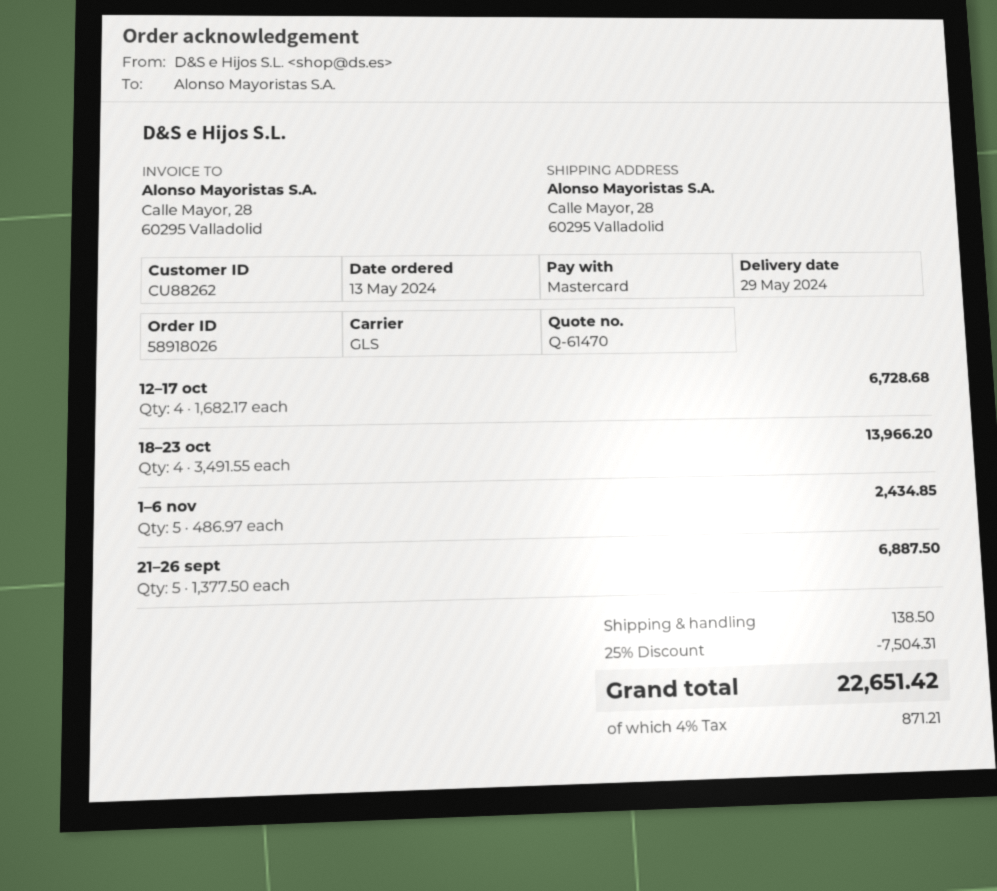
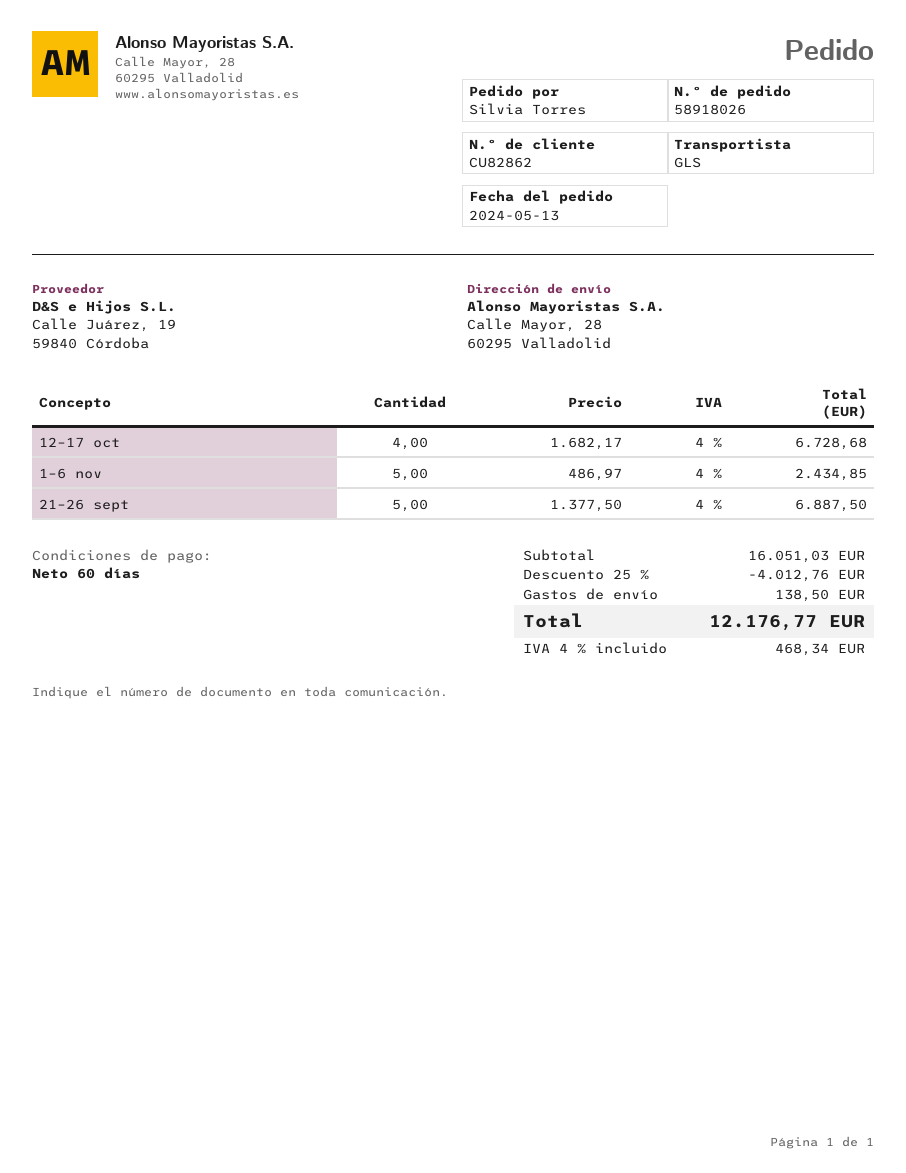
customer number: CU88262 -> CU82862
18–23 oct: 4 x 3491.55 = 13966.20 -> none
discount: 25% = 7504.31 -> 25% = 4012.76
tax: 4% = 871.21 -> 4% = 468.34
total: 22651.42 -> 12176.77

